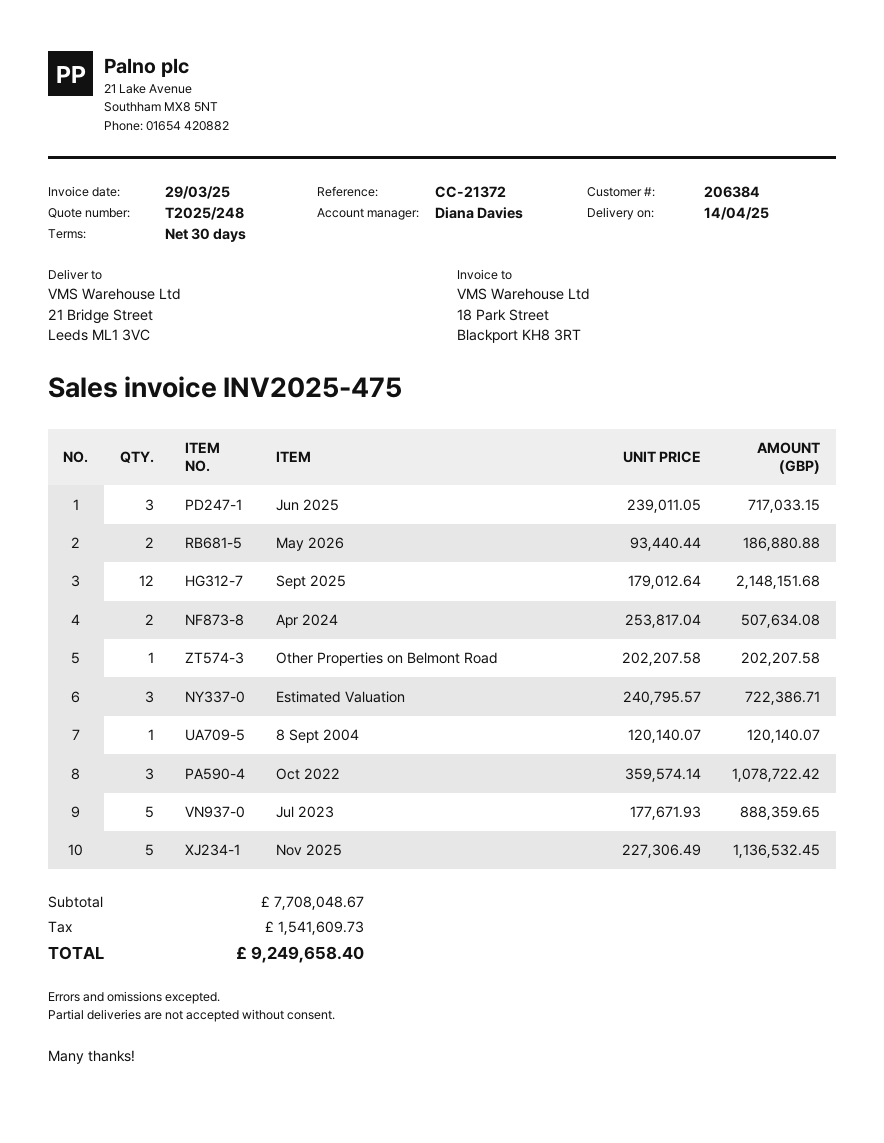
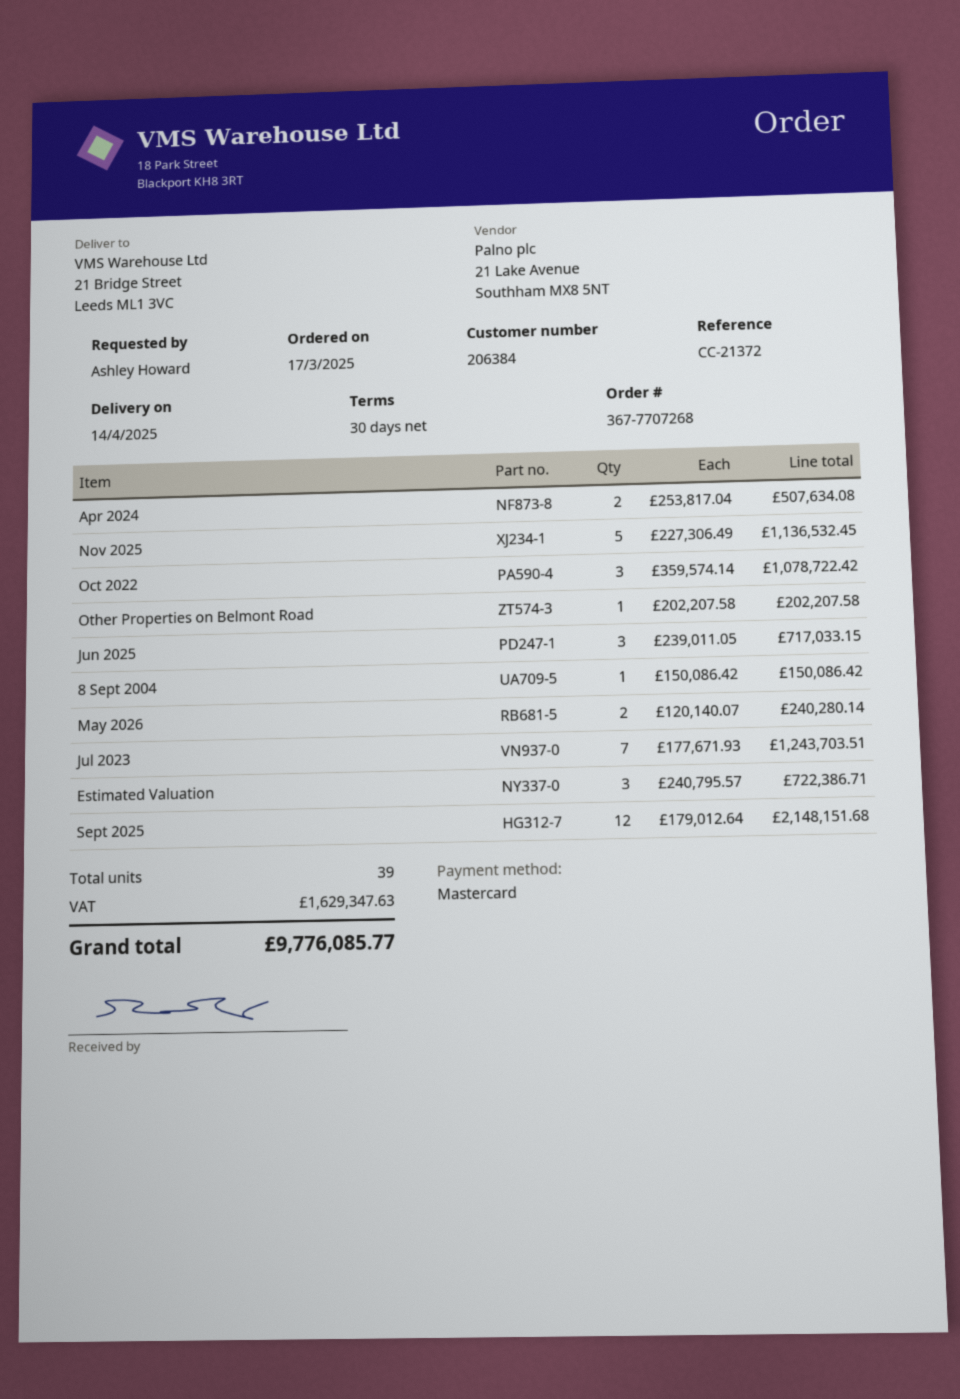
May 2026: 2 x 93440.44 = 186880.88 -> 2 x 120140.07 = 240280.14
8 Sept 2004: 1 x 120140.07 = 120140.07 -> 1 x 150086.42 = 150086.42
Jul 2023: 5 x 177671.93 = 888359.65 -> 7 x 177671.93 = 1243703.51
tax: 1541609.73 -> 1629347.63
total: 9249658.40 -> 9776085.77

